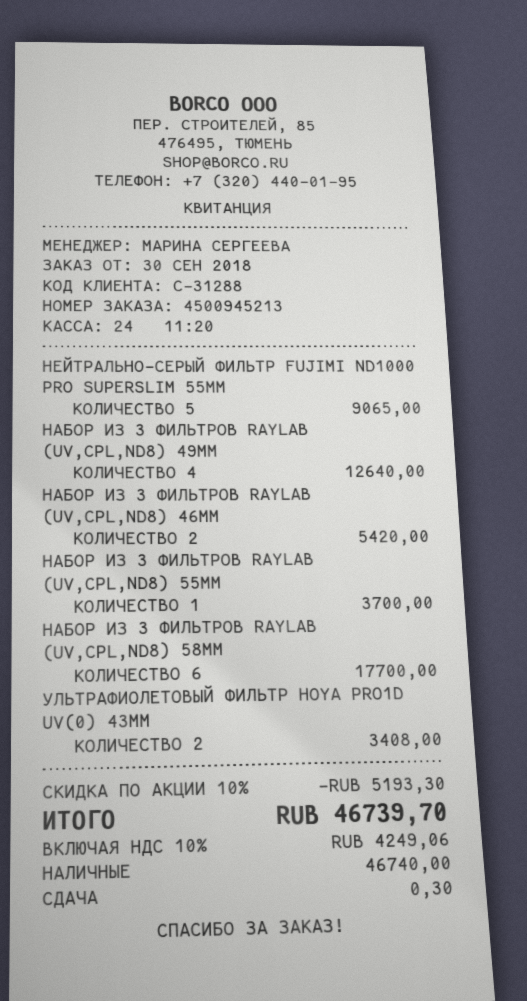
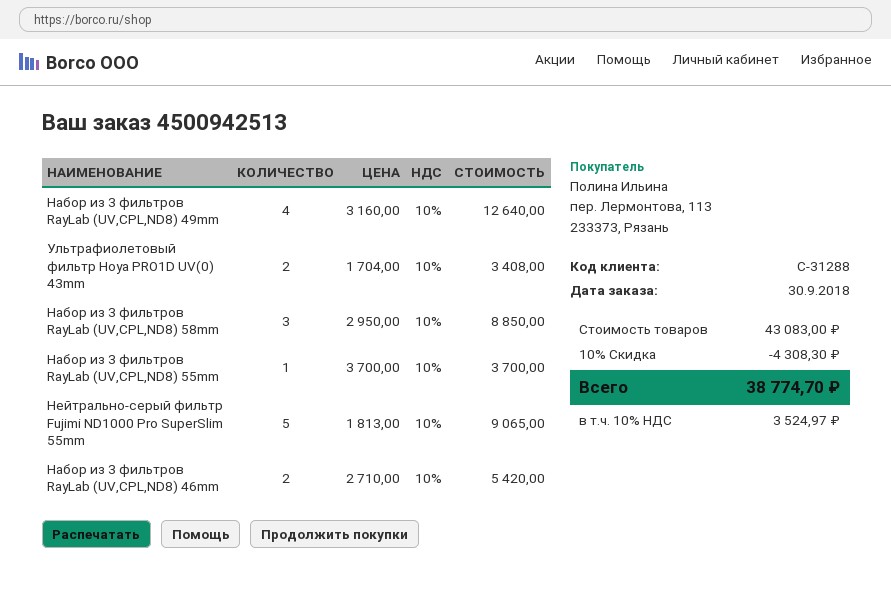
order number: 4500945213 -> 4500942513
НАБОР ИЗ 3 ФИЛЬТРОВ RAYLAB (UV,CPL,ND8) 58MM: 6 for 17700.00 -> 3 for 8850.00
discount: 10% = 5193.30 -> 10% = 4308.30
tax: 10% = 4249.06 -> 10% = 3524.97
total: 46739.70 -> 38774.70

